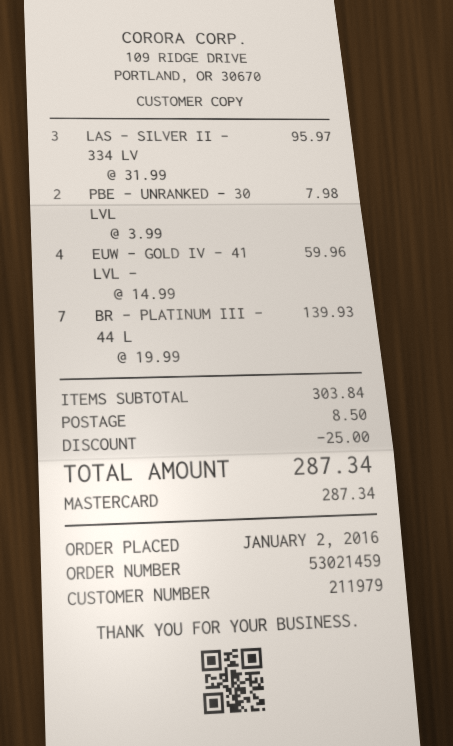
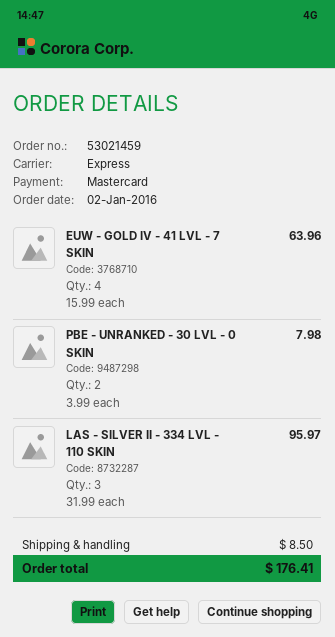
EUW - GOLD IV - 41 LVL -: 4 x 14.99 = 59.96 -> 4 x 15.99 = 63.96
BR - PLATINUM III - 44 L: 7 x 19.99 = 139.93 -> none
discount: 25.00 -> none
total: 287.34 -> 176.41

